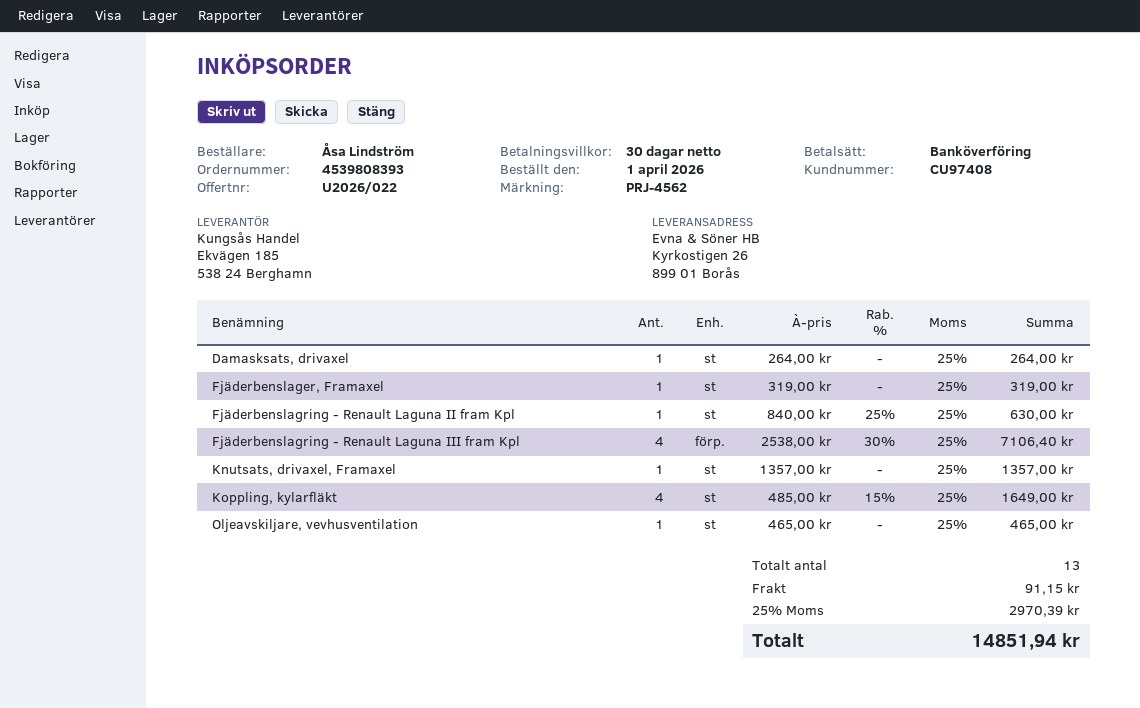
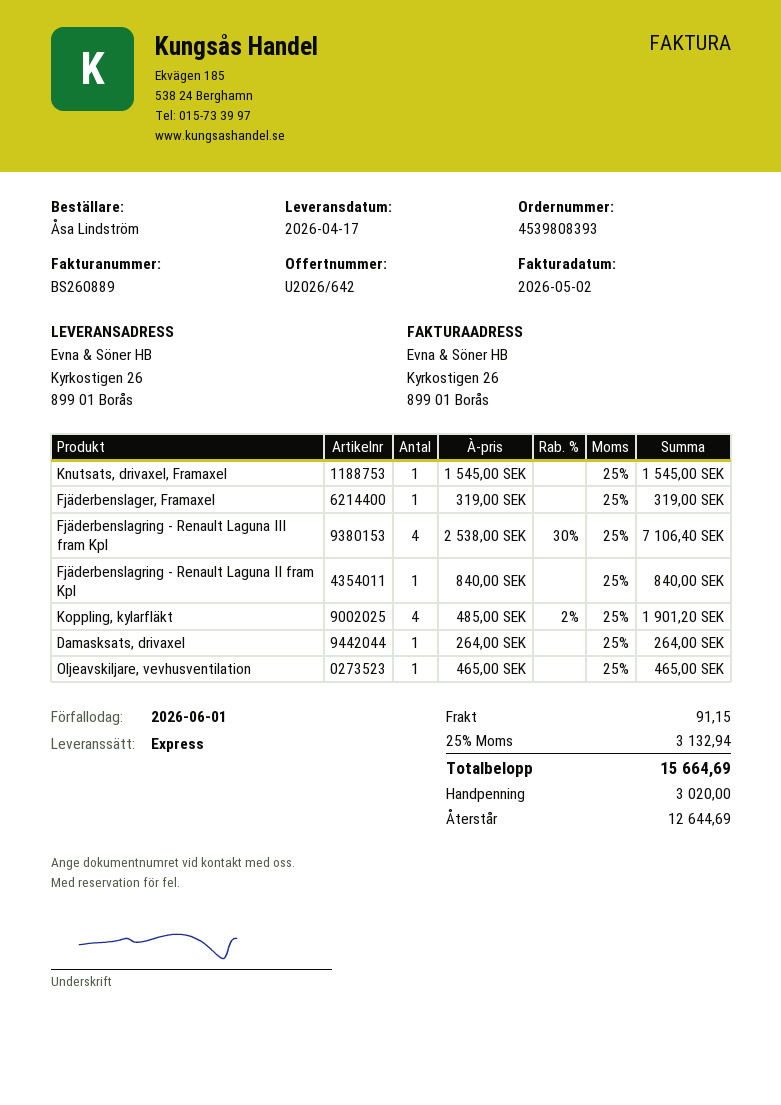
quote number: U2026/022 -> U2026/642
Fjäderbenslagring - Renault Laguna II fram Kpl: 1 x 840.00 - 25% = 630.00 -> 1 x 840.00 = 840.00
Knutsats, drivaxel, Framaxel: 1 x 1357.00 = 1357.00 -> 1 x 1545.00 = 1545.00
Koppling, kylarfläkt: 4 x 485.00 - 15% = 1649.00 -> 4 x 485.00 - 2% = 1901.20
tax: 25% = 2970.39 -> 25% = 3132.94
total: 14851.94 -> 15664.69

